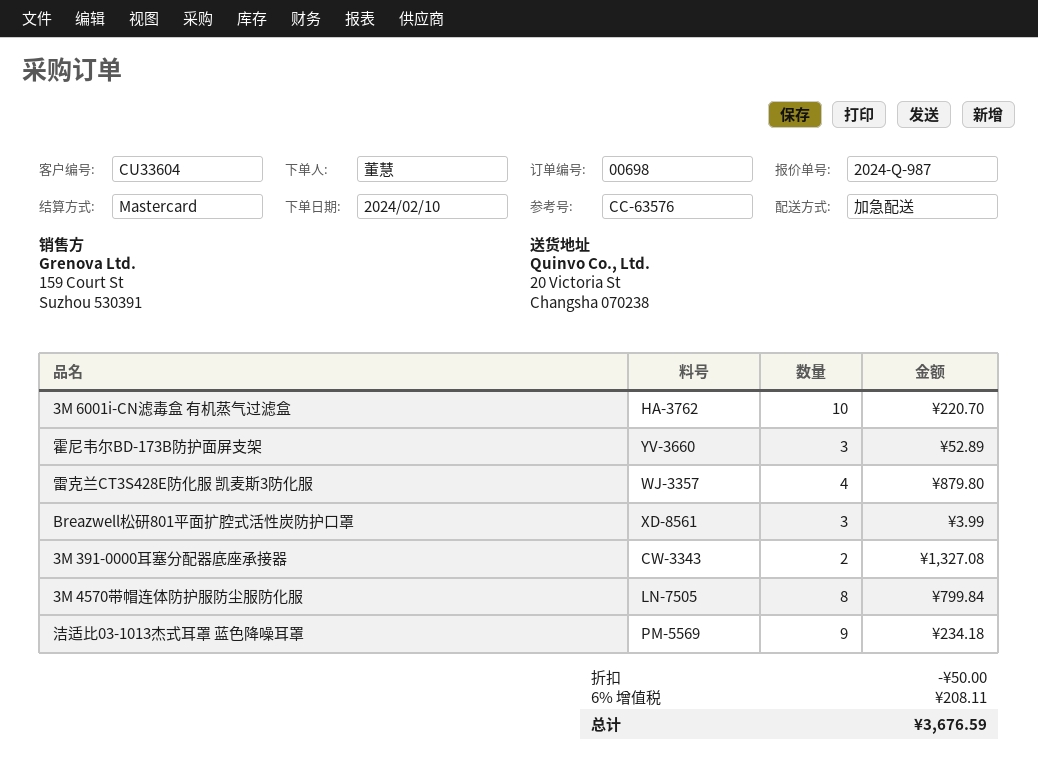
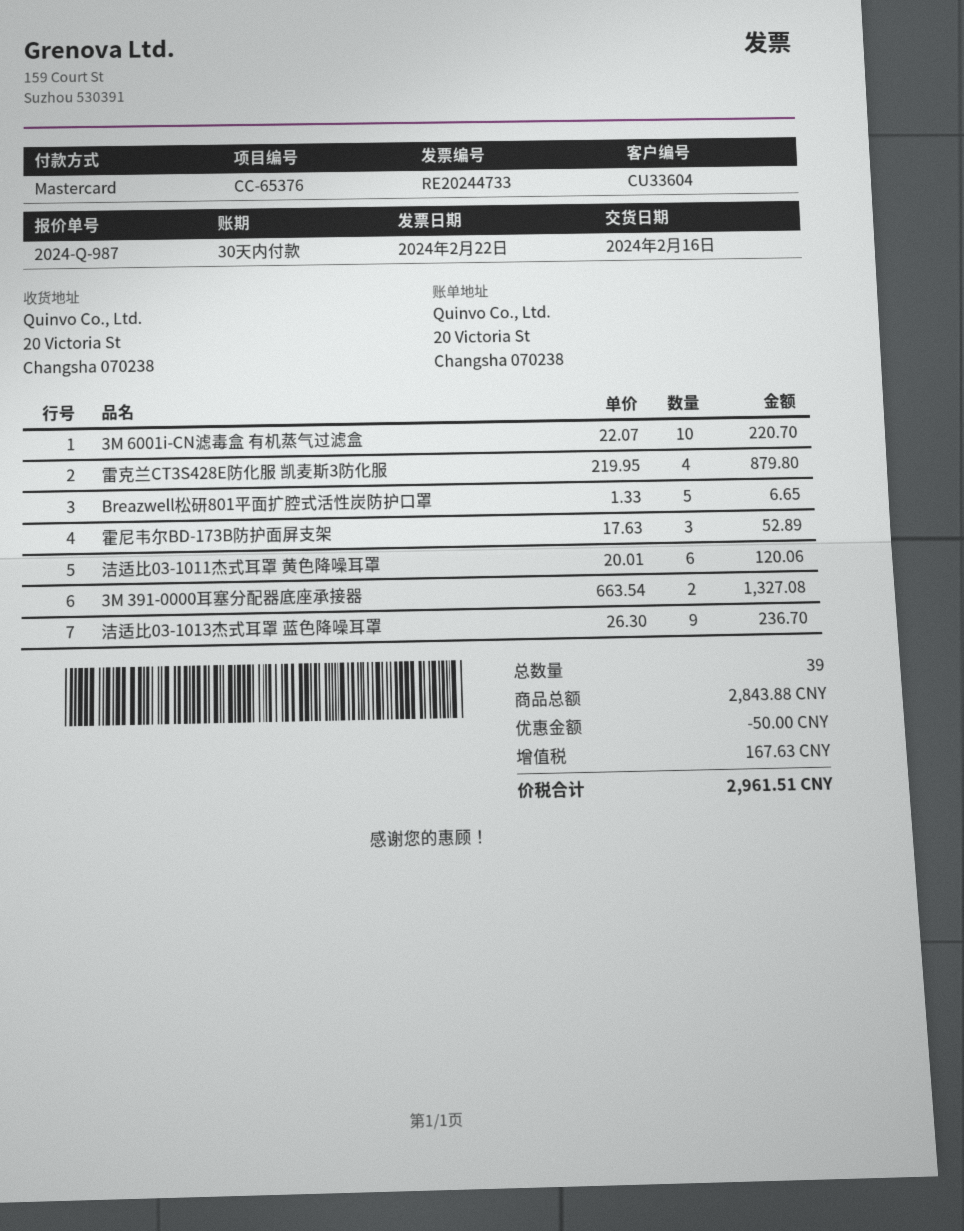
reference: CC-63576 -> CC-65376
Breazwell松研801平面扩腔式活性炭防护口罩: 3 for 3.99 -> 5 for 6.65
3M 4570带帽连体防护服防尘服防化服: 8 for 799.84 -> none
洁适比03-1013杰式耳罩 蓝色降噪耳罩: 9 for 234.18 -> 9 for 236.70
洁适比03-1011杰式耳罩 黄色降噪耳罩: none -> 6 for 120.06
tax: 208.11 -> 167.63
total: 3676.59 -> 2961.51

